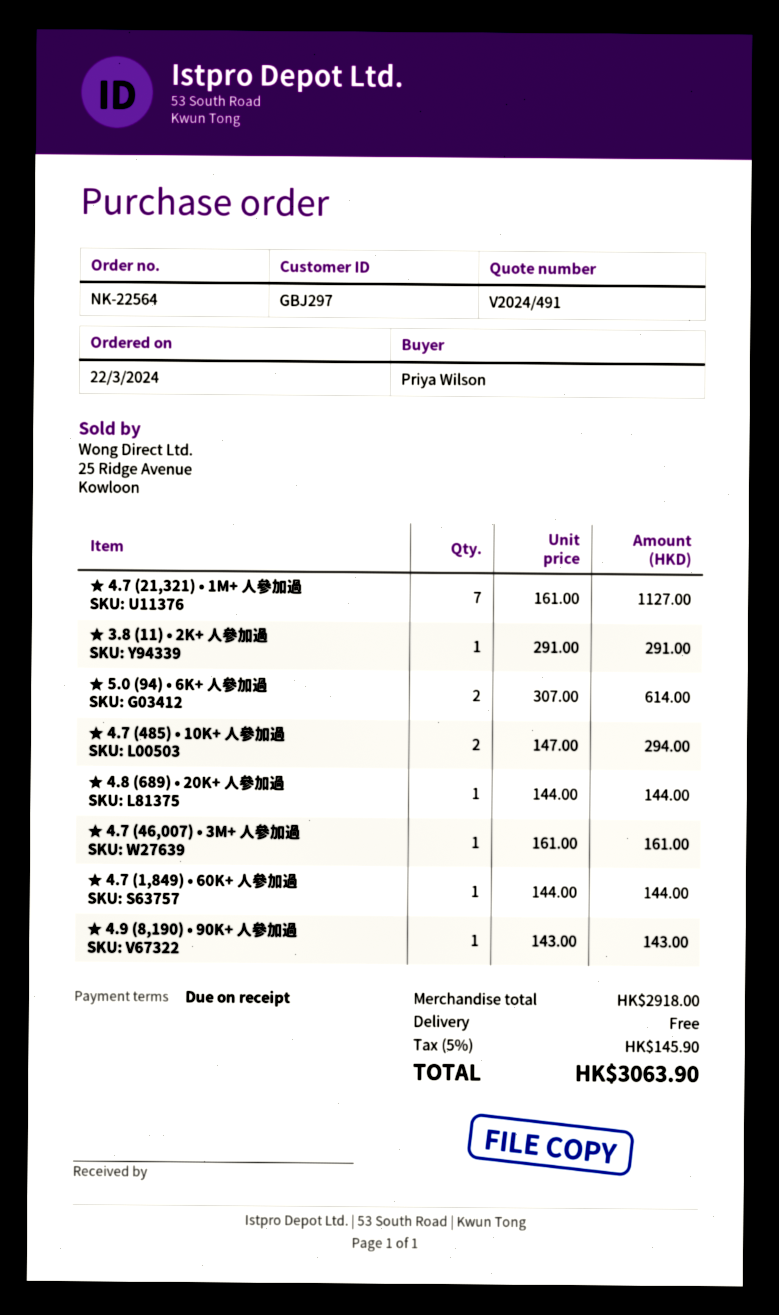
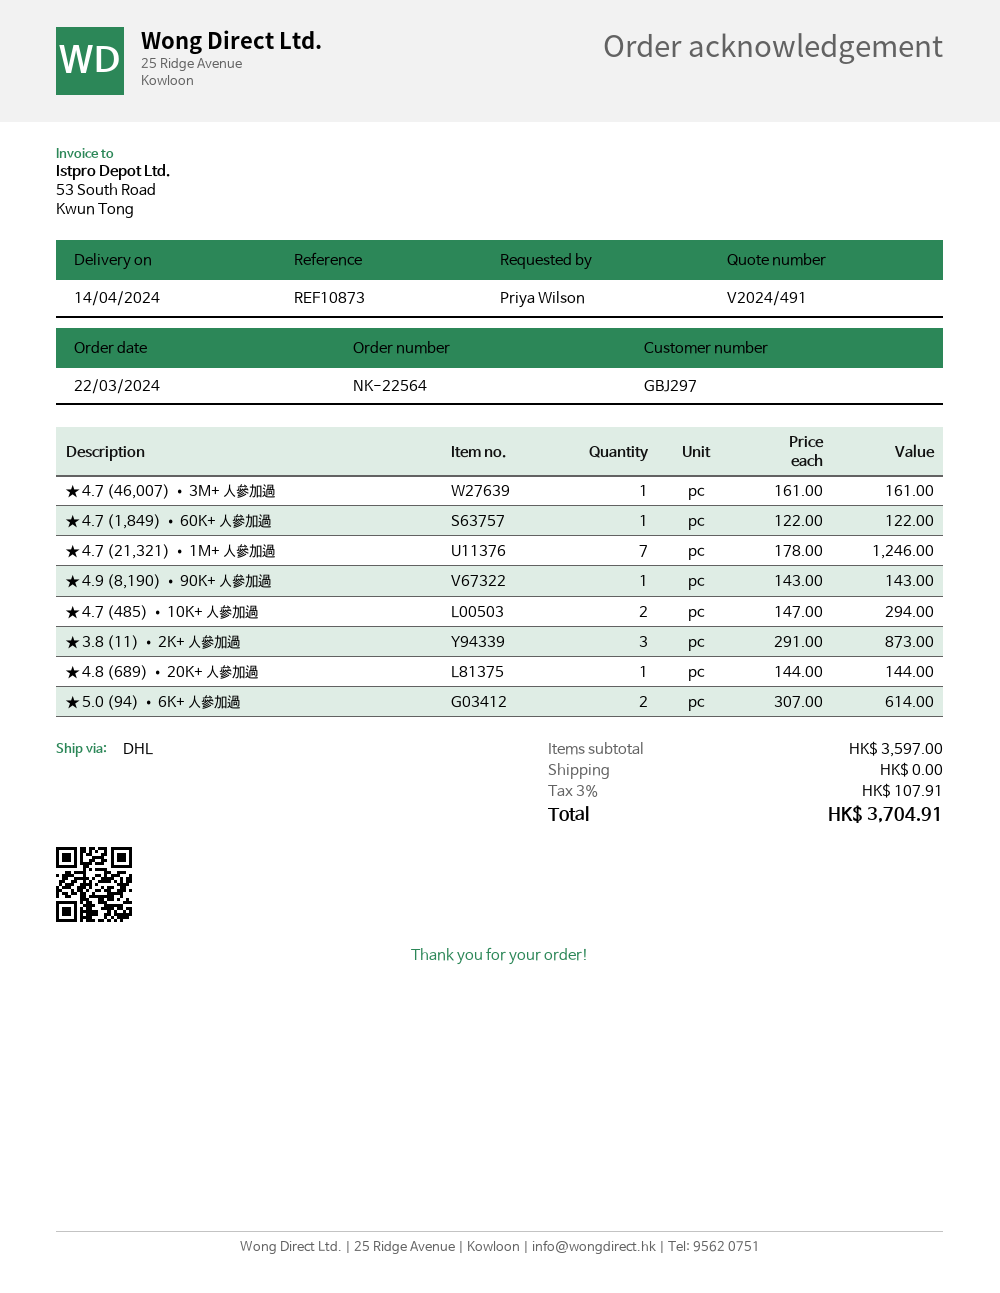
★ 4.7 (21,321) • 1M+ 人參加過: 7 x 161.00 = 1127.00 -> 7 x 178.00 = 1246.00
★ 3.8 (11) • 2K+ 人參加過: 1 x 291.00 = 291.00 -> 3 x 291.00 = 873.00
★ 4.7 (1,849) • 60K+ 人參加過: 1 x 144.00 = 144.00 -> 1 x 122.00 = 122.00
subtotal: 2918.00 -> 3597.00
tax: 5% = 145.90 -> 3% = 107.91
total: 3063.90 -> 3704.91

